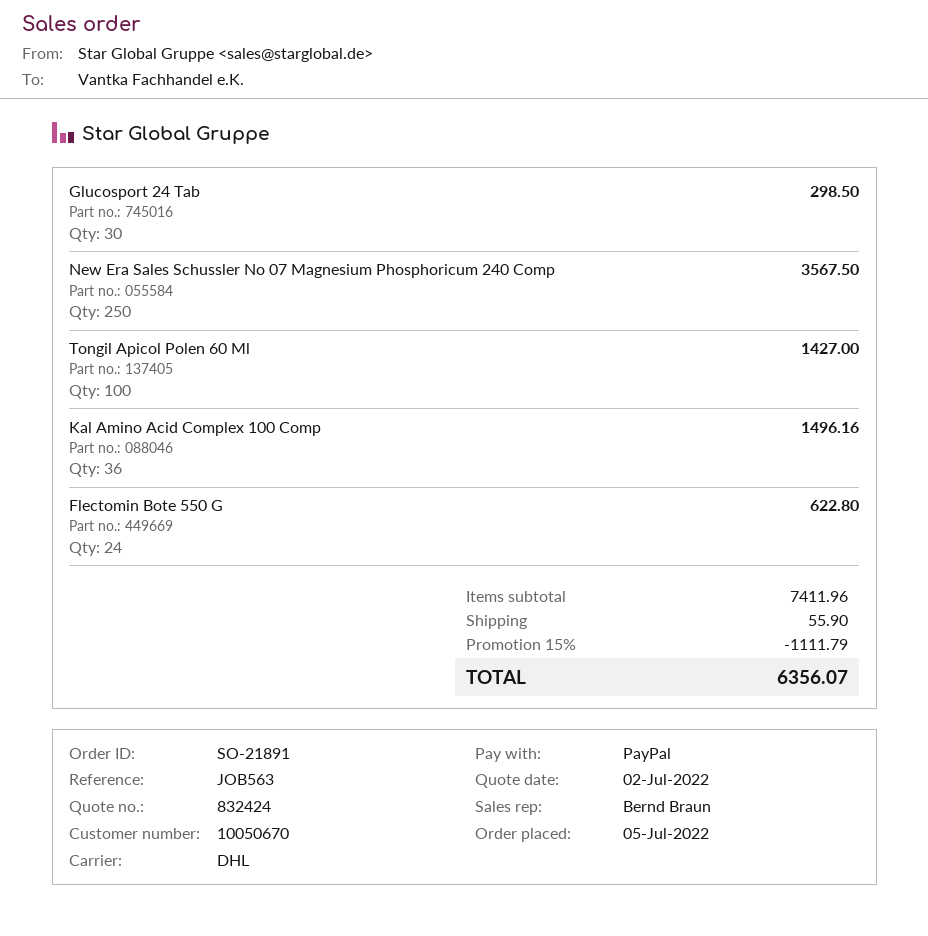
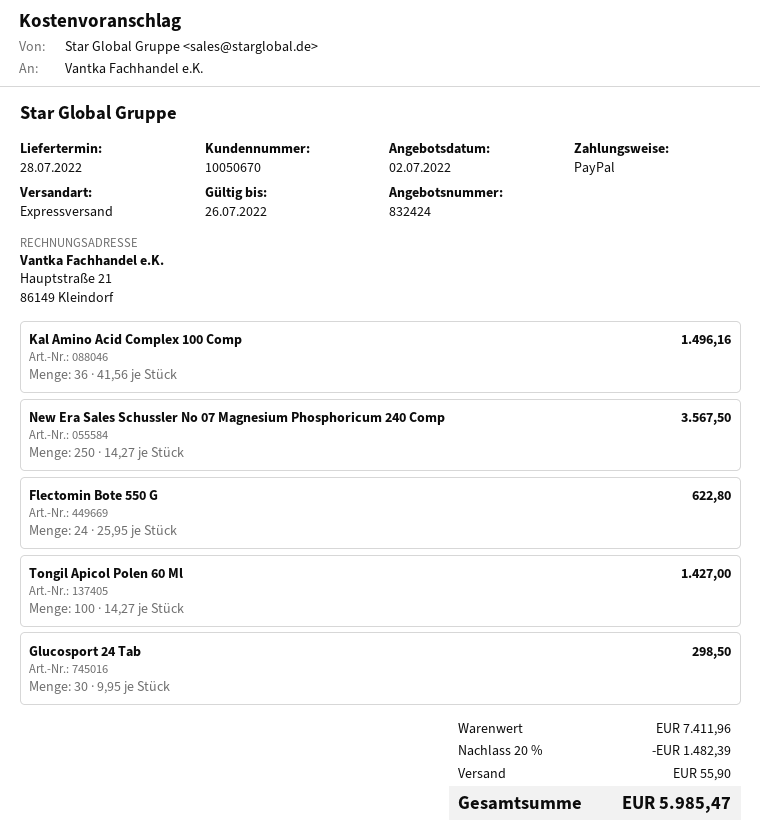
shipping method: DHL -> express
discount: 15% = 1111.79 -> 20% = 1482.39
total: 6356.07 -> 5985.47

